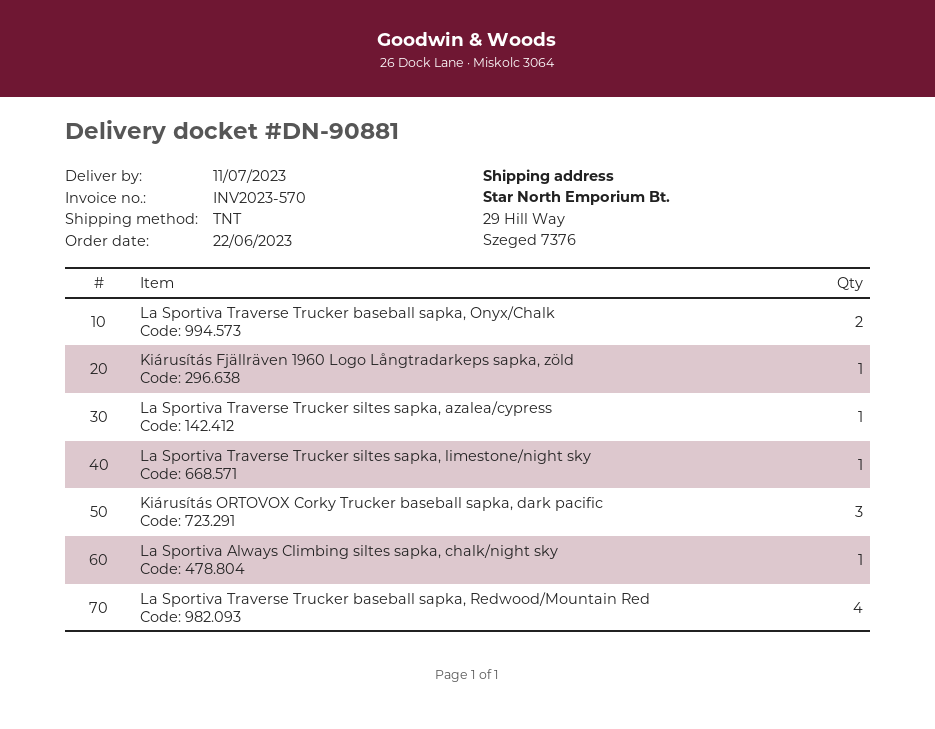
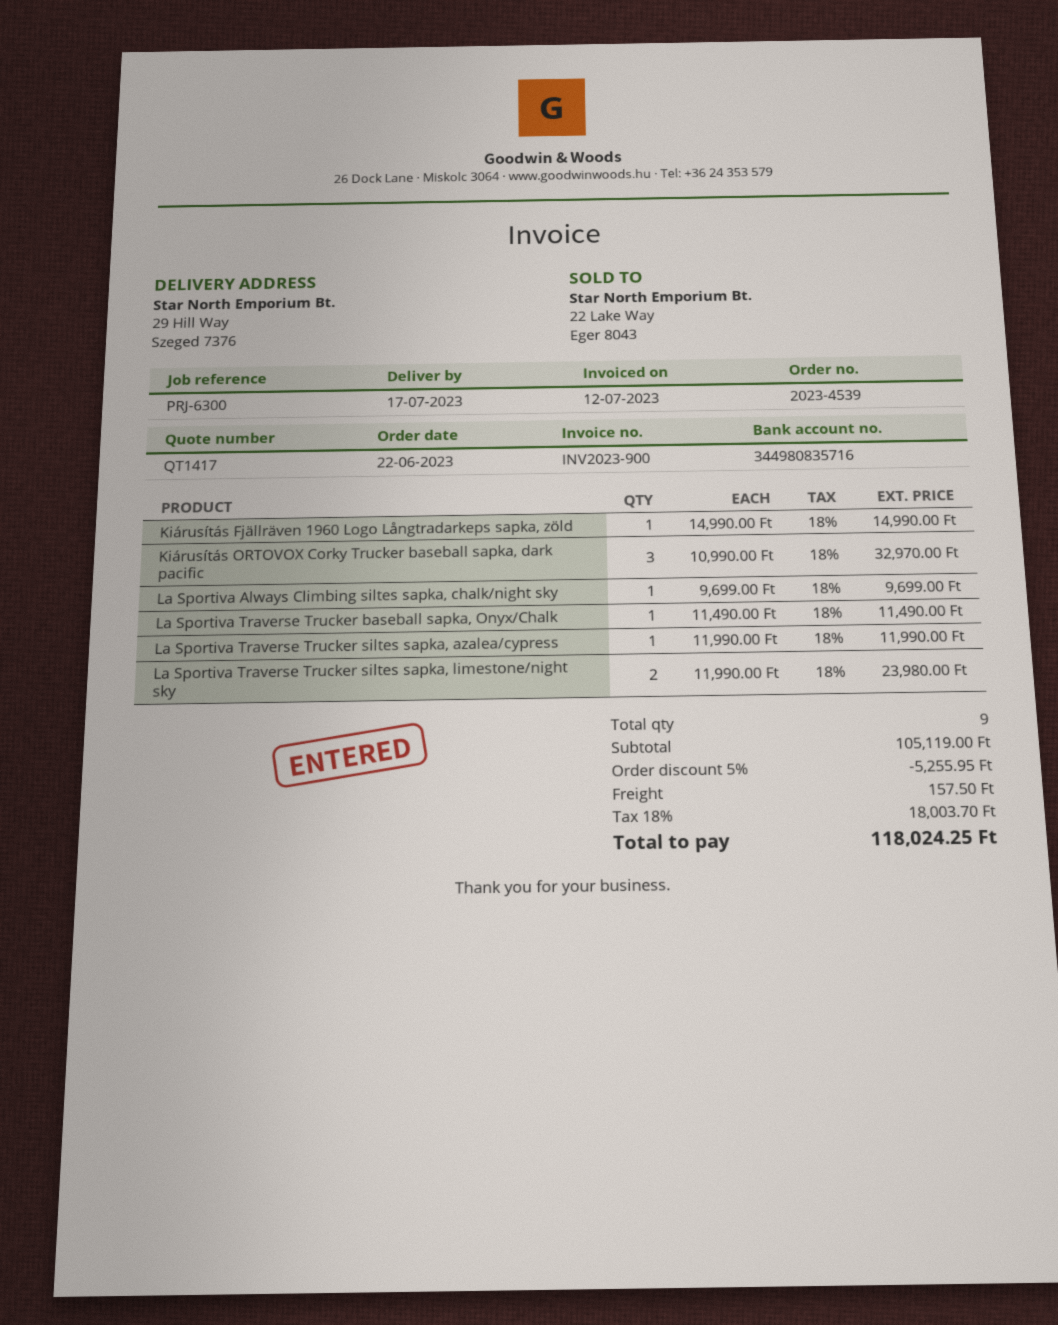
delivery date: 2023-07-11 -> 2023-07-17
invoice number: INV2023-570 -> INV2023-900
La Sportiva Traverse Trucker baseball sapka, Onyx/Chalk: 2 -> 1
La Sportiva Traverse Trucker siltes sapka, limestone/night sky: 1 -> 2
La Sportiva Traverse Trucker baseball sapka, Redwood/Mountain Red: 4 -> none

